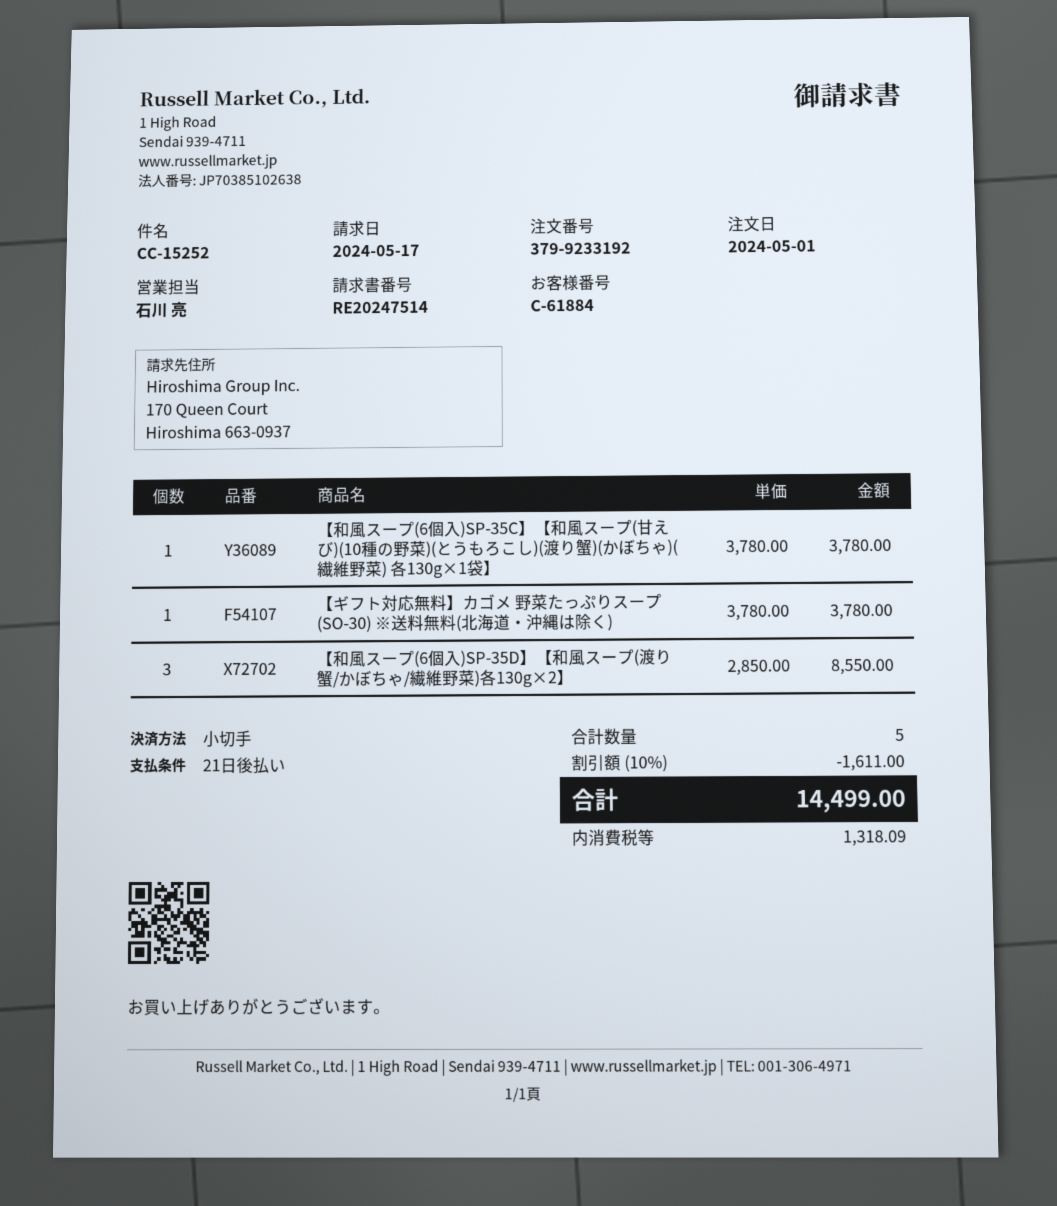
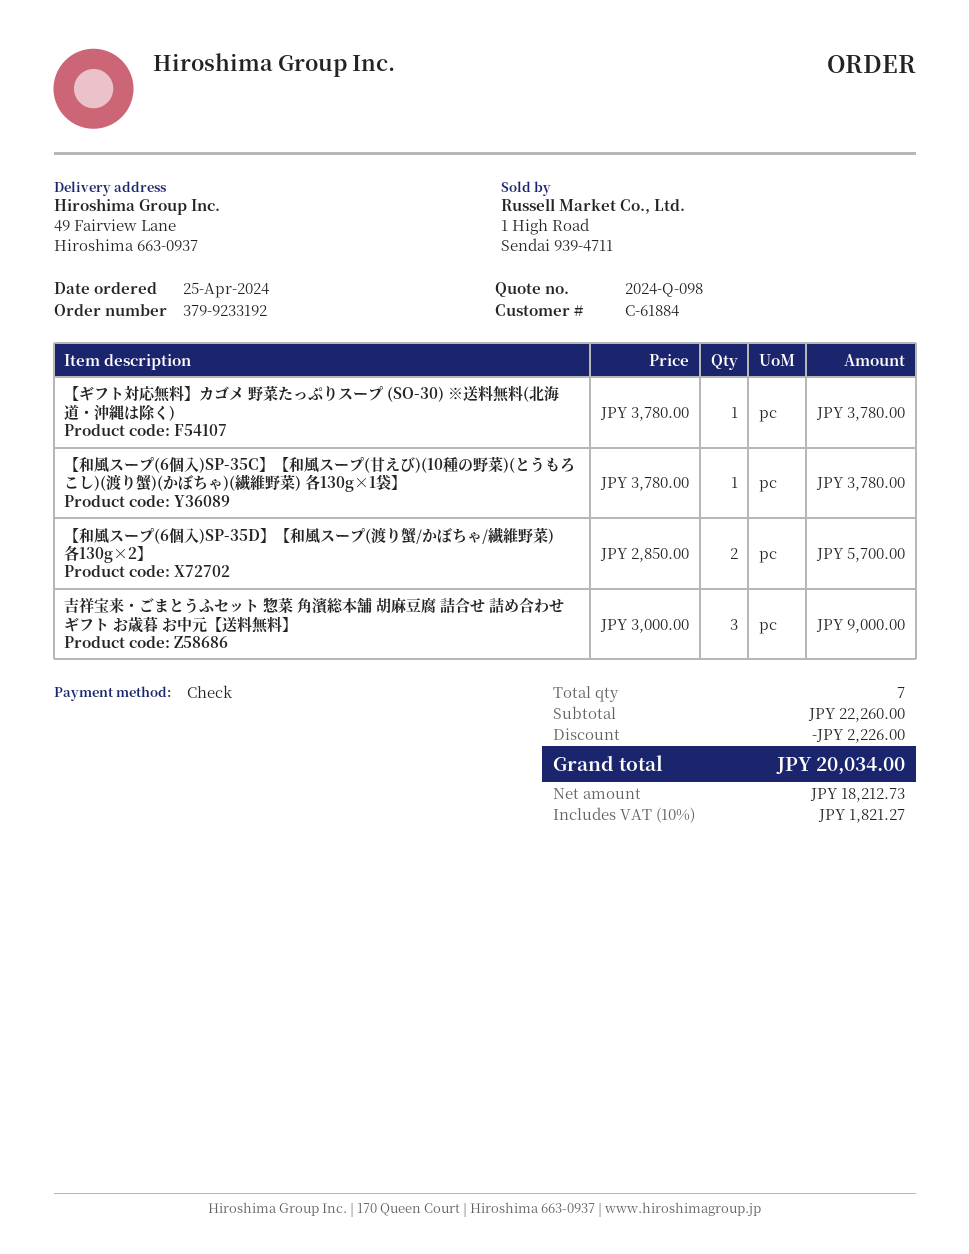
order date: 2024-05-01 -> 2024-04-25
【和風スープ(6個入)SP-35D】【和風スープ(渡り蟹/かぼちゃ/繊維野菜)各130g×2】: 3 x 2850.00 = 8550.00 -> 2 x 2850.00 = 5700.00
吉祥宝来・ごまとうふセット 惣菜 角濱総本舗 胡麻豆腐 詰合せ 詰め合わせ ギフト お歳暮 お中元【送料無料】: none -> 3 x 3000.00 = 9000.00
total quantity: 5 -> 7
discount: 1611.00 -> 2226.00
tax: 1318.09 -> 1821.27
total: 14499.00 -> 20034.00

